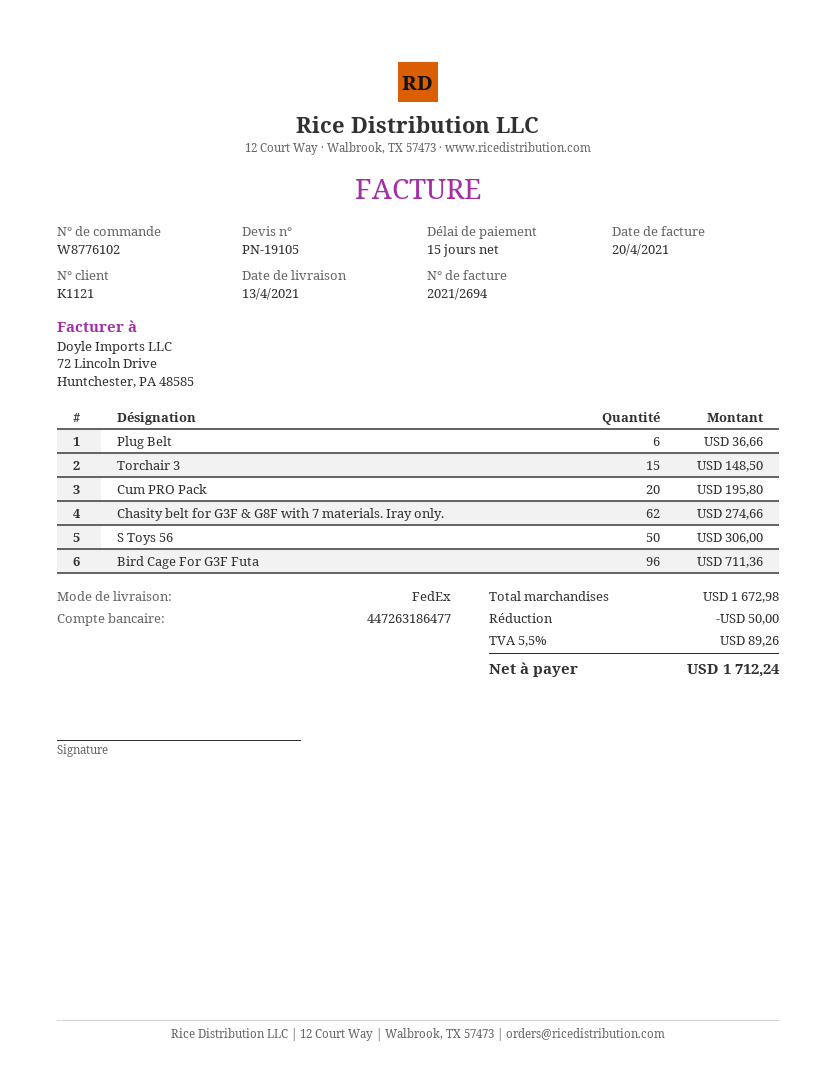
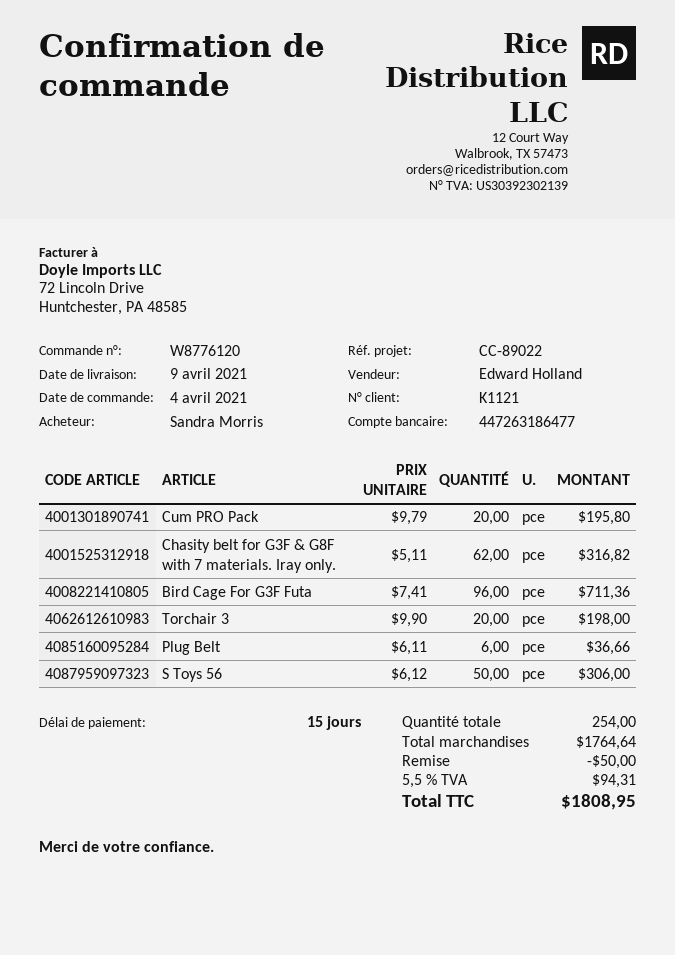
order number: W8776102 -> W8776120
delivery date: 2021-04-13 -> 2021-04-09
Torchair 3: 15 for 148.50 -> 20 for 198.00
Chasity belt for G3F & G8F with 7 materials. Iray only.: 62 for 274.66 -> 62 for 316.82
subtotal: 1672.98 -> 1764.64
tax: 5.5% = 89.26 -> 5.5% = 94.31
total: 1712.24 -> 1808.95

